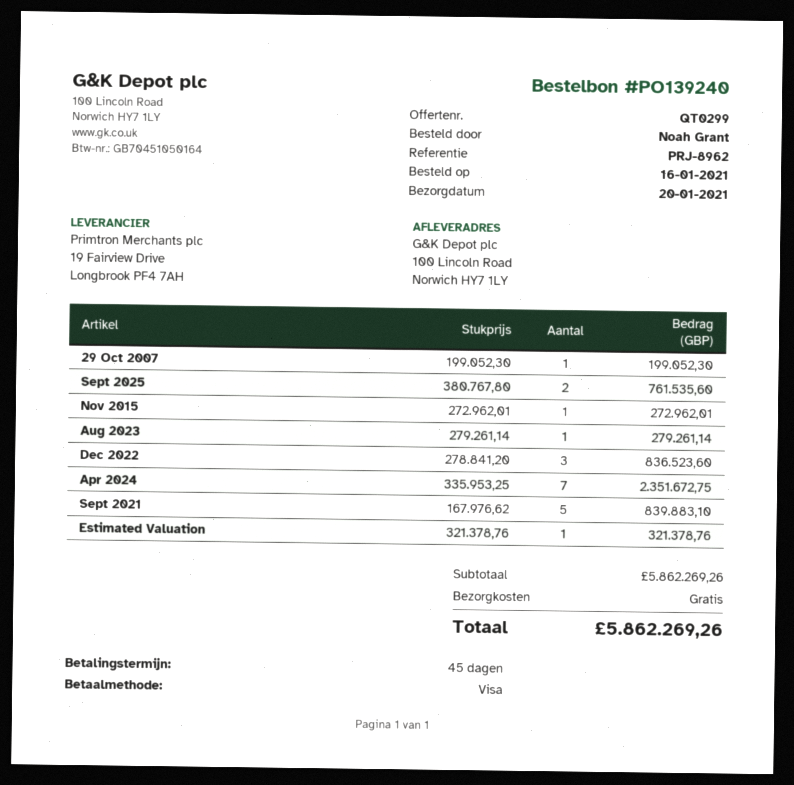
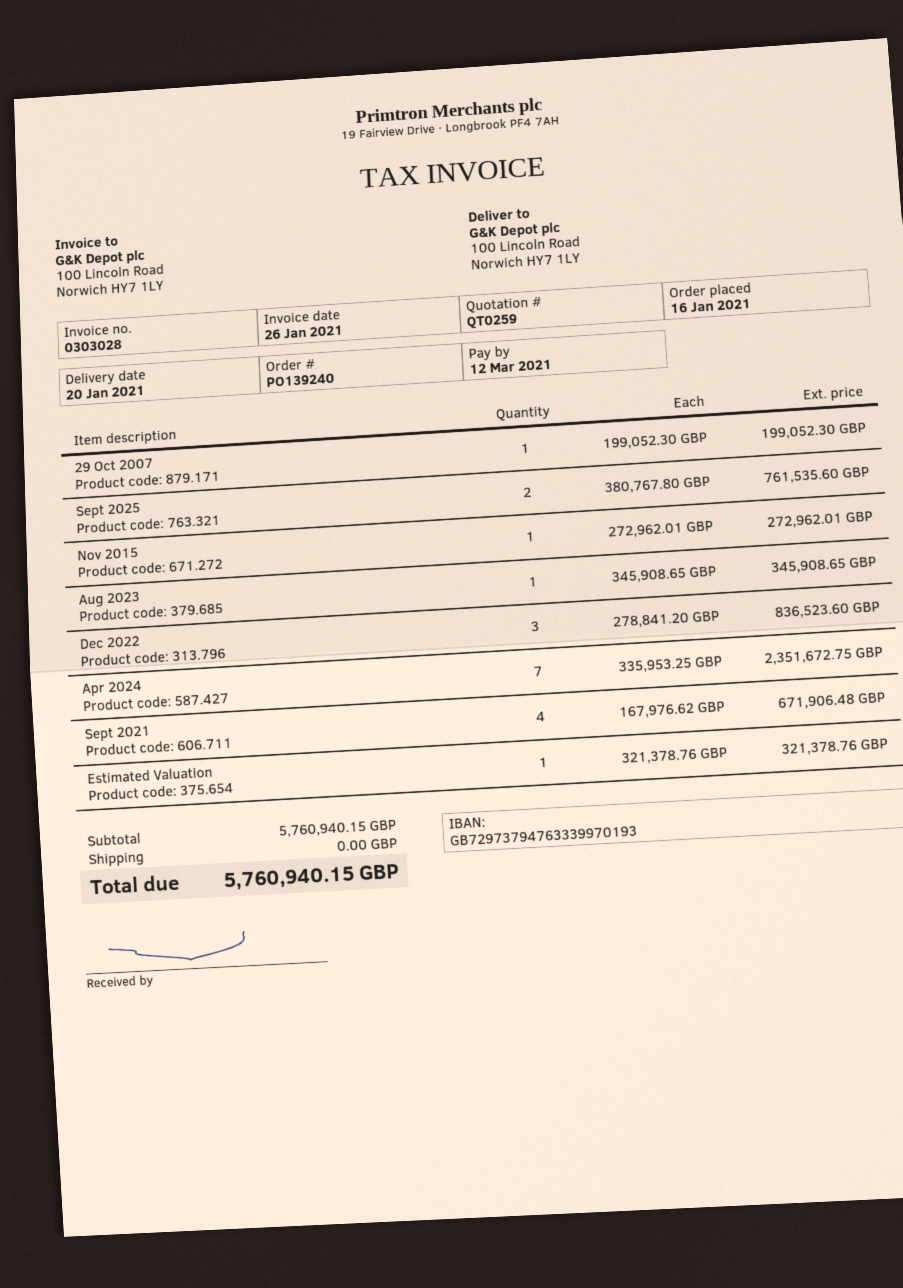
quote number: QT0299 -> QT0259
Aug 2023: 1 x 279261.14 = 279261.14 -> 1 x 345908.65 = 345908.65
Sept 2021: 5 x 167976.62 = 839883.10 -> 4 x 167976.62 = 671906.48
subtotal: 5862269.26 -> 5760940.15
total: 5862269.26 -> 5760940.15

